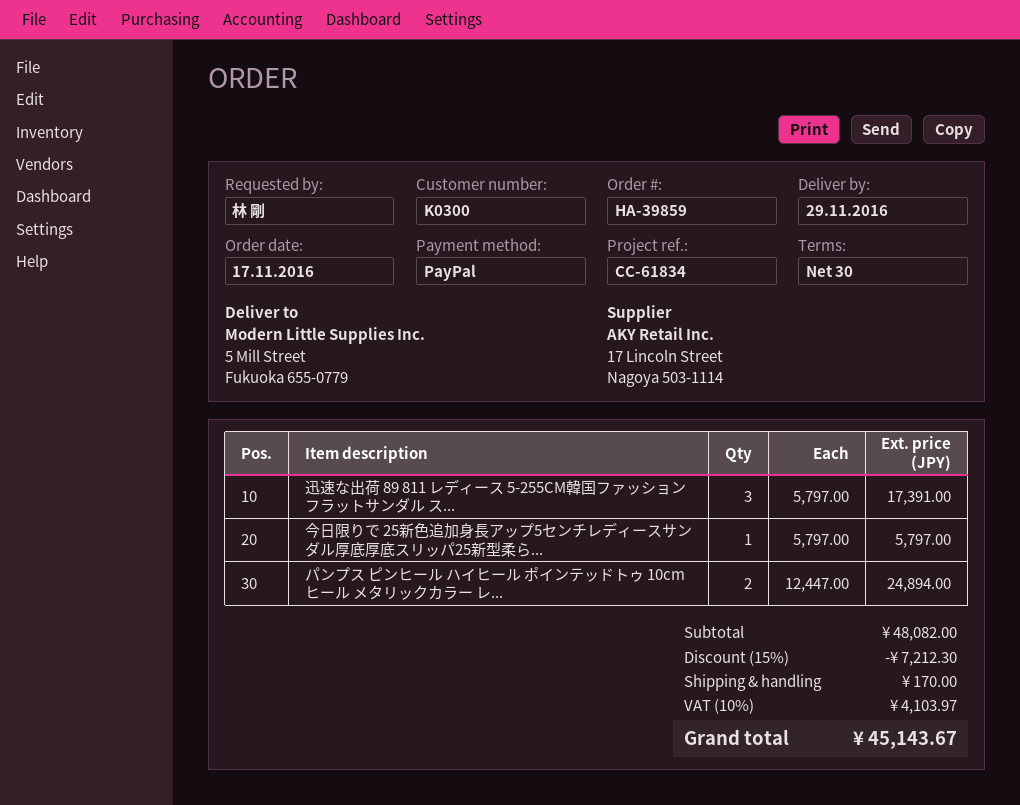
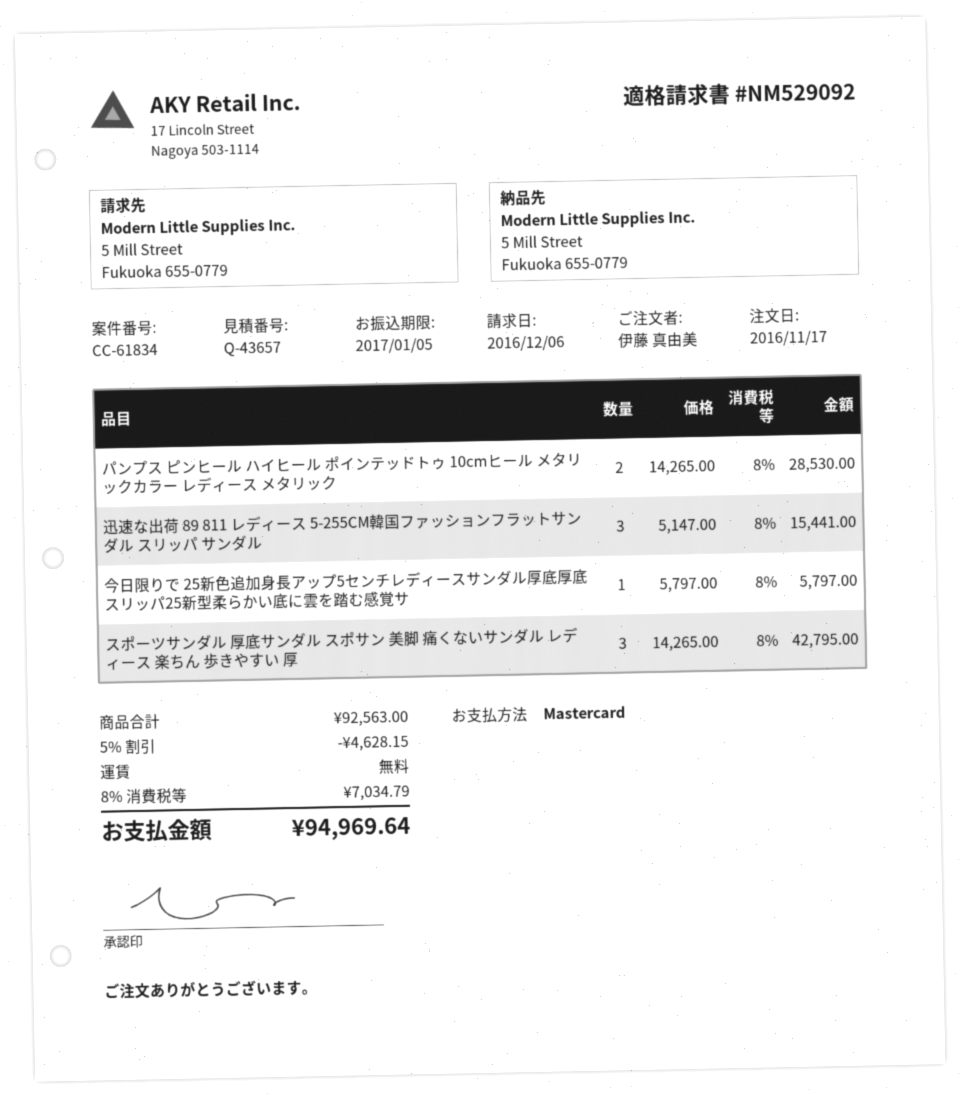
ordered by: 林 剛 -> 伊藤 真由美
payment method: PayPal -> Mastercard
迅速な出荷 89 811 レディース 5-255CM韓国ファッションフラットサンダル ス...: 3 x 5797.00 = 17391.00 -> 3 x 5147.00 = 15441.00
パンプス ピンヒール ハイヒール ポインテッドトゥ 10cmヒール メタリックカラー レ...: 2 x 12447.00 = 24894.00 -> 2 x 14265.00 = 28530.00
スポーツサンダル 厚底サンダル スポサン 美脚 痛くないサンダル レディース 楽ちん 歩きやすい 厚: none -> 3 x 14265.00 = 42795.00
subtotal: 48082.00 -> 92563.00
discount: 15% = 7212.30 -> 5% = 4628.15
shipping: 170.00 -> 0.00
tax: 10% = 4103.97 -> 8% = 7034.79
total: 45143.67 -> 94969.64

